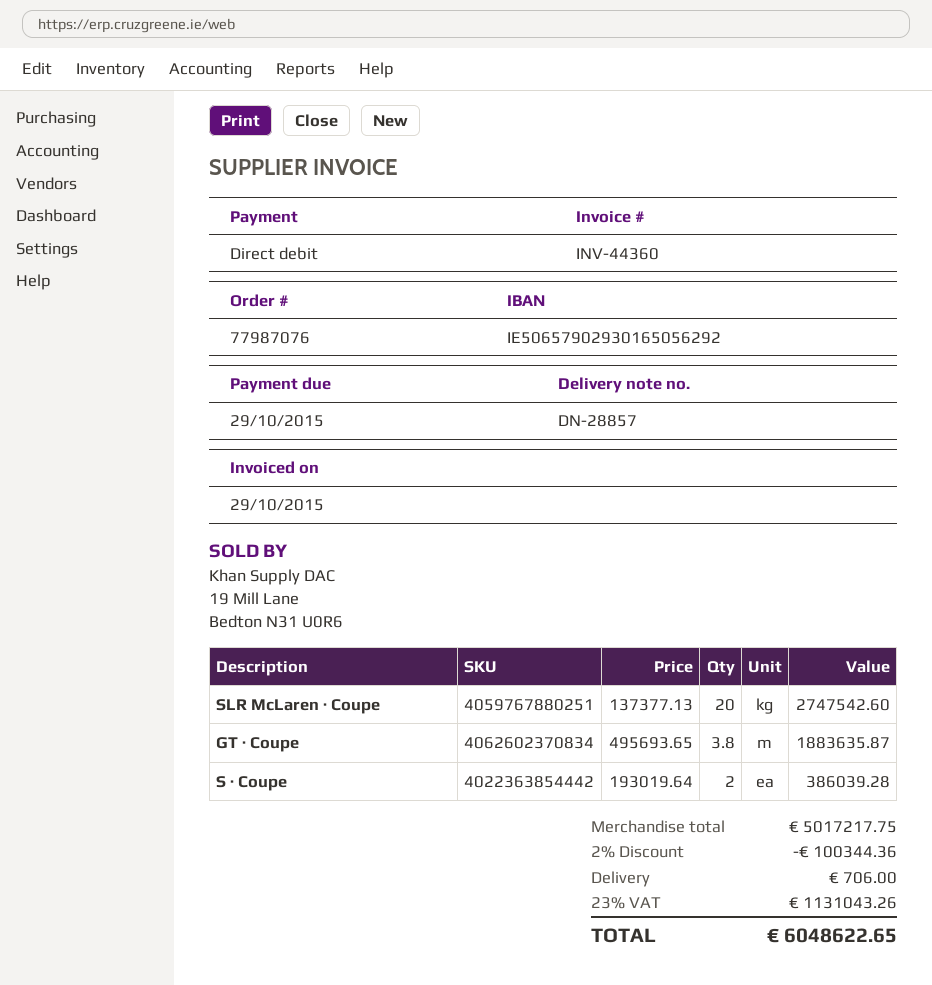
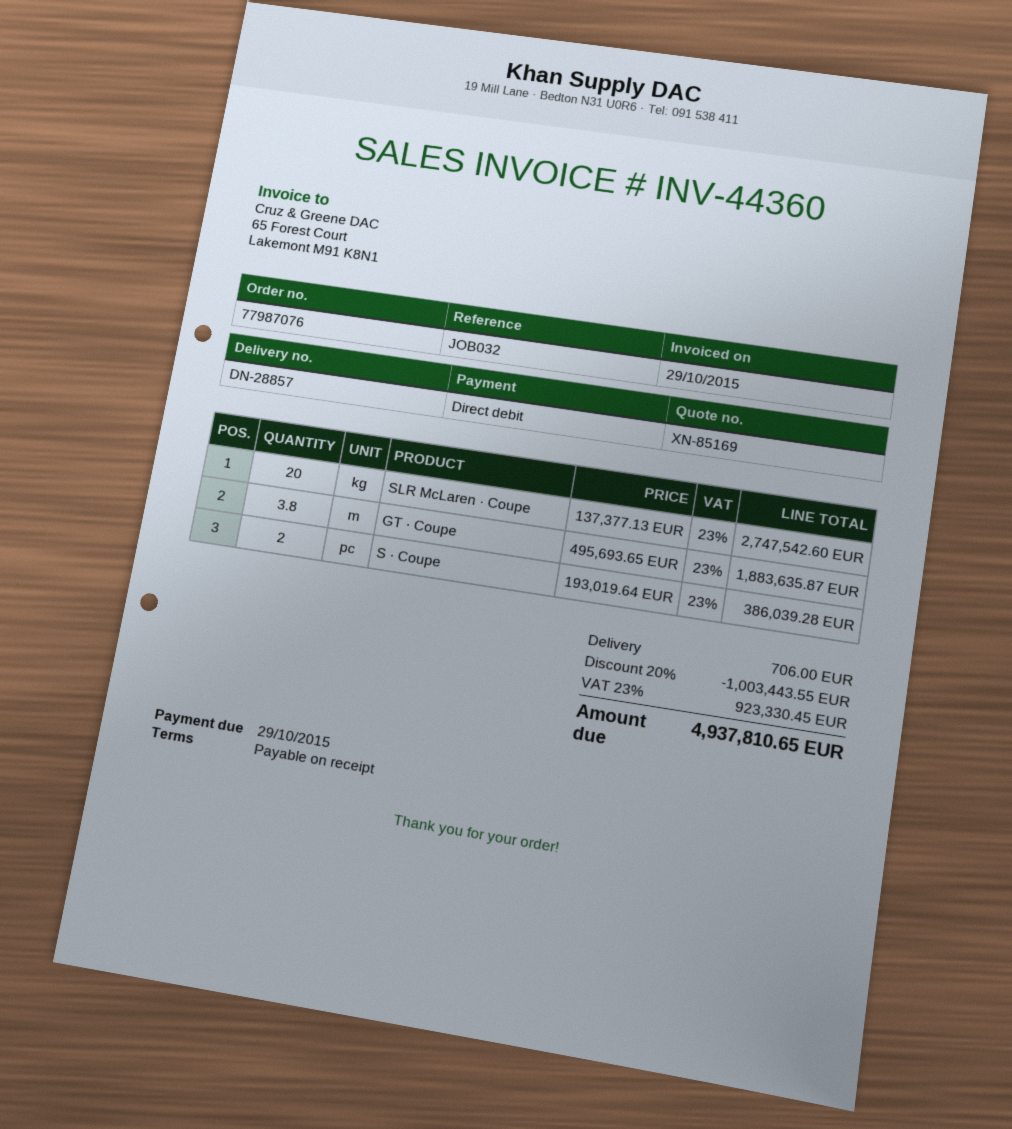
discount: 2% = 100344.36 -> 20% = 1003443.55
tax: 23% = 1131043.26 -> 23% = 923330.45
total: 6048622.65 -> 4937810.65

